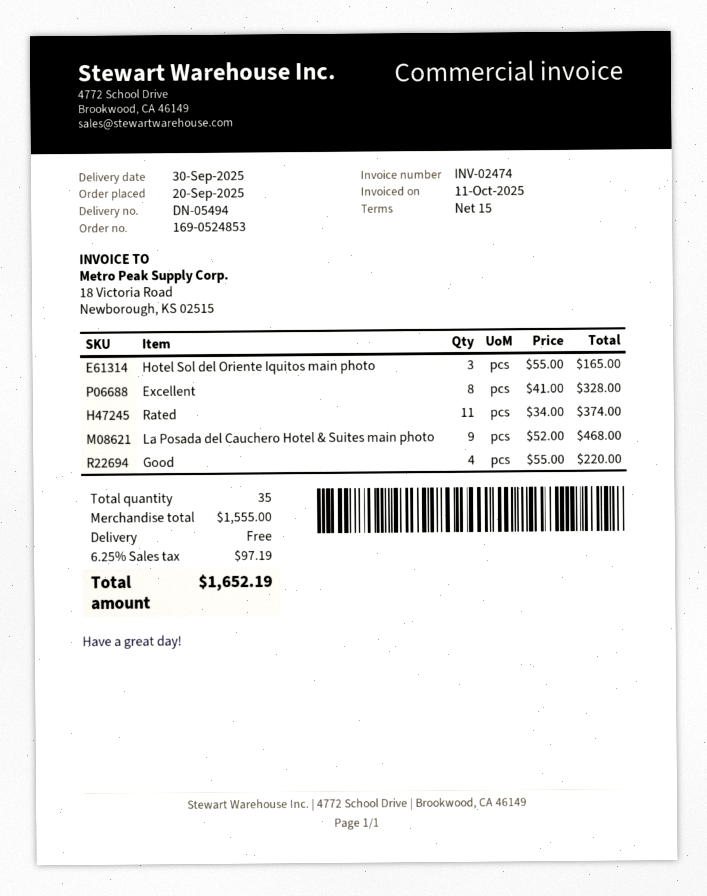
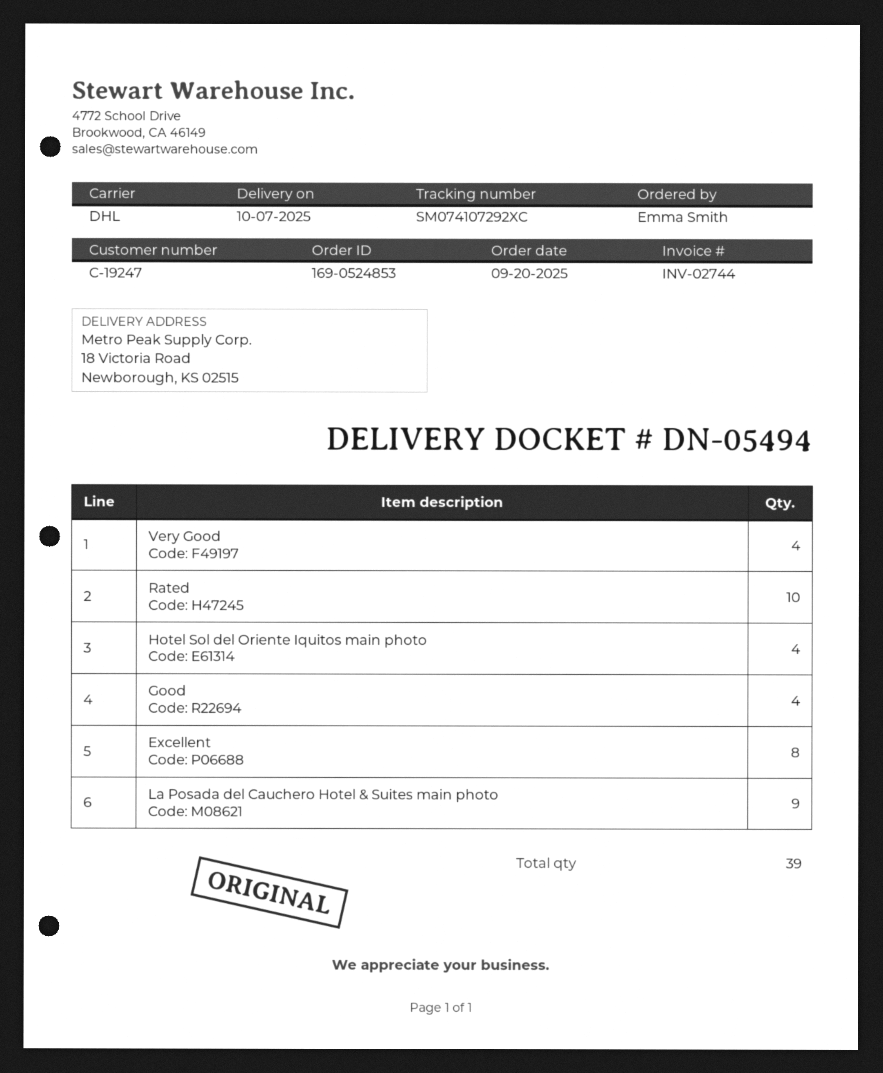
delivery date: 2025-09-30 -> 2025-10-07
invoice number: INV-02474 -> INV-02744
Hotel Sol del Oriente Iquitos main photo: 3 -> 4
Rated: 11 -> 10
Very Good: none -> 4
total quantity: 35 -> 39

